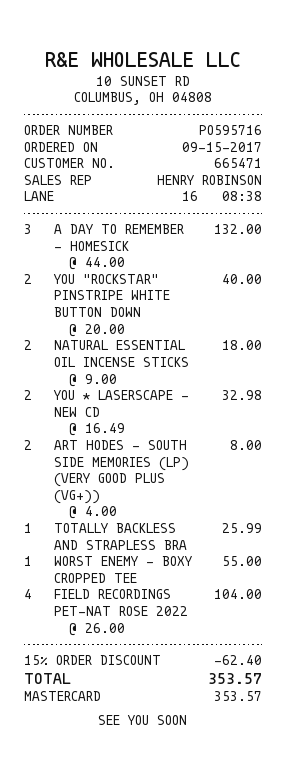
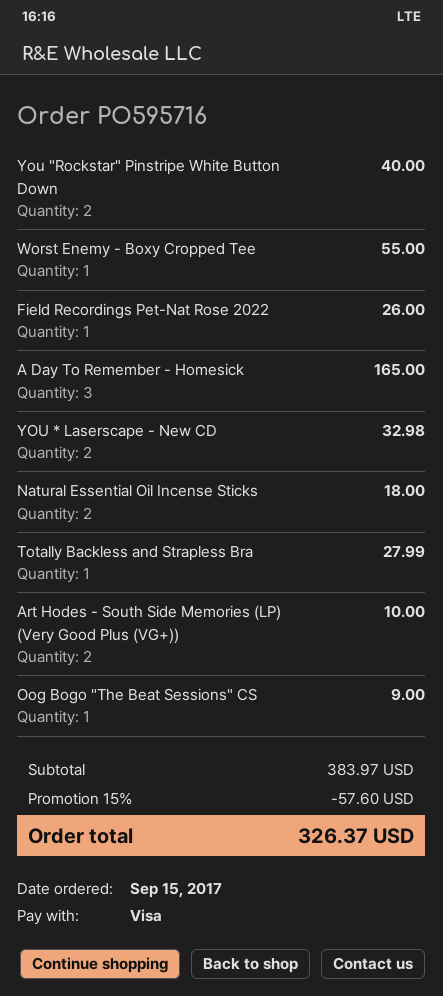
payment method: Mastercard -> Visa
A DAY TO REMEMBER - HOMESICK: 3 for 132.00 -> 3 for 165.00
ART HODES - SOUTH SIDE MEMORIES (LP) (VERY GOOD PLUS (VG+)): 2 for 8.00 -> 2 for 10.00
TOTALLY BACKLESS AND STRAPLESS BRA: 1 for 25.99 -> 1 for 27.99
FIELD RECORDINGS PET-NAT ROSE 2022: 4 for 104.00 -> 1 for 26.00
Oog Bogo "The Beat Sessions" CS: none -> 1 for 9.00
discount: 15% = 62.40 -> 15% = 57.60
total: 353.57 -> 326.37

